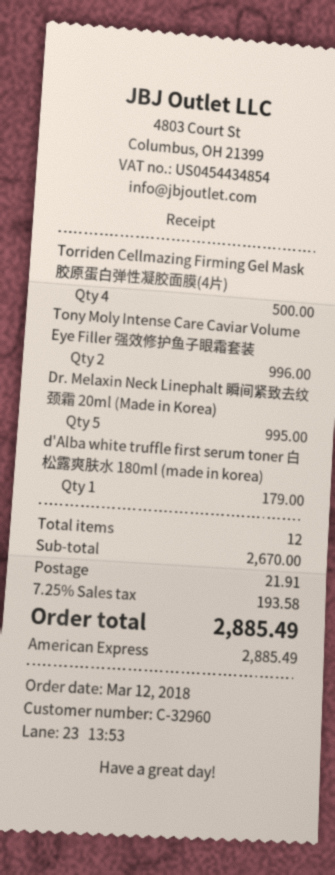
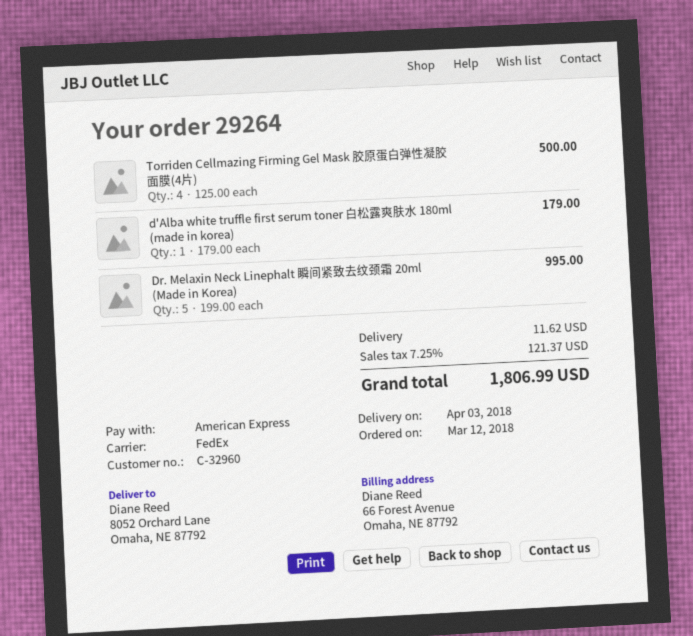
Tony Moly Intense Care Caviar Volume Eye Filler 强效修护鱼子眼霜套装: 2 for 996.00 -> none
shipping: 21.91 -> 11.62
tax: 7.25% = 193.58 -> 7.25% = 121.37
total: 2885.49 -> 1806.99

